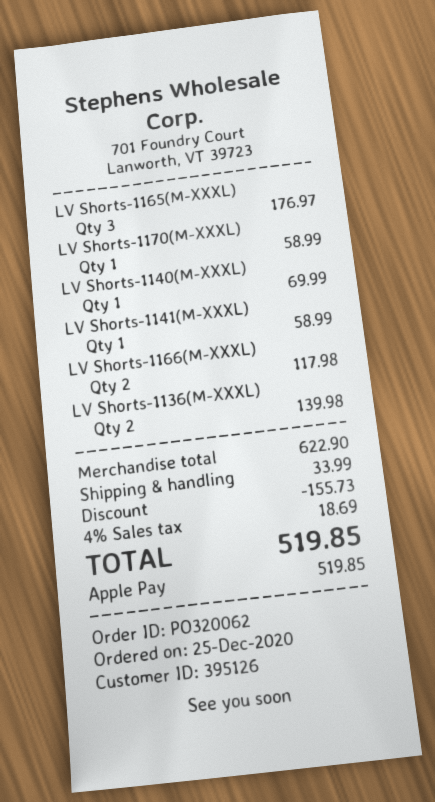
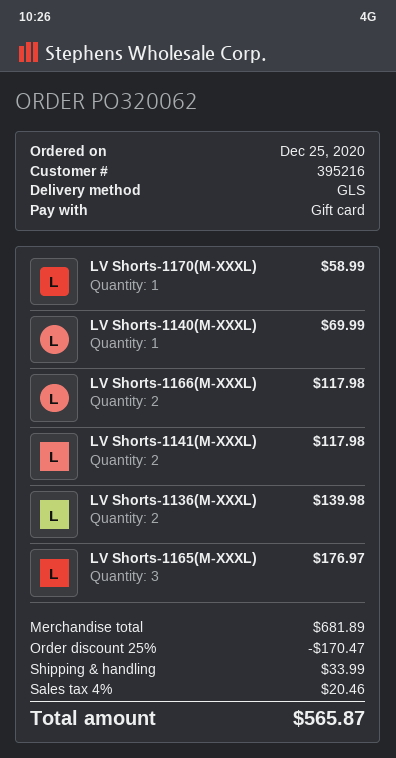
customer number: 395126 -> 395216
payment method: Apple Pay -> gift card
LV Shorts-1141(M-XXXL): 1 for 58.99 -> 2 for 117.98
subtotal: 622.90 -> 681.89
discount: 155.73 -> 170.47
tax: 4% = 18.69 -> 4% = 20.46
total: 519.85 -> 565.87

